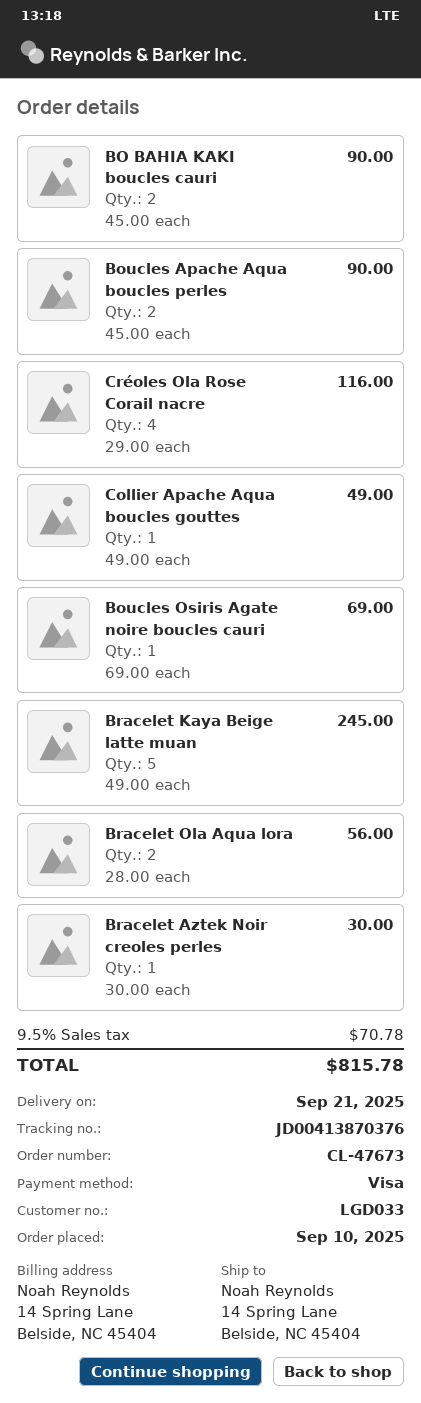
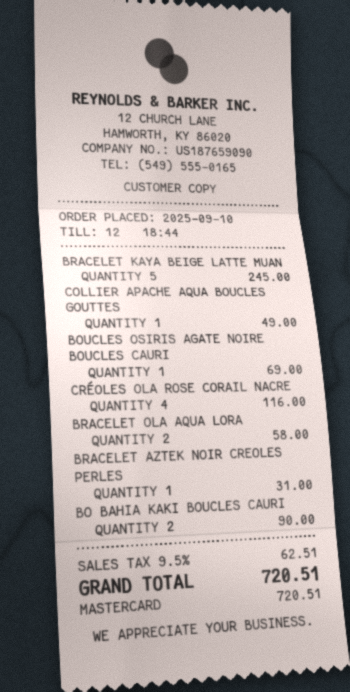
payment method: Visa -> Mastercard
Boucles Apache Aqua boucles perles: 2 for 90.00 -> none
Bracelet Ola Aqua lora: 2 for 56.00 -> 2 for 58.00
Bracelet Aztek Noir creoles perles: 1 for 30.00 -> 1 for 31.00
tax: 9.5% = 70.78 -> 9.5% = 62.51
total: 815.78 -> 720.51

